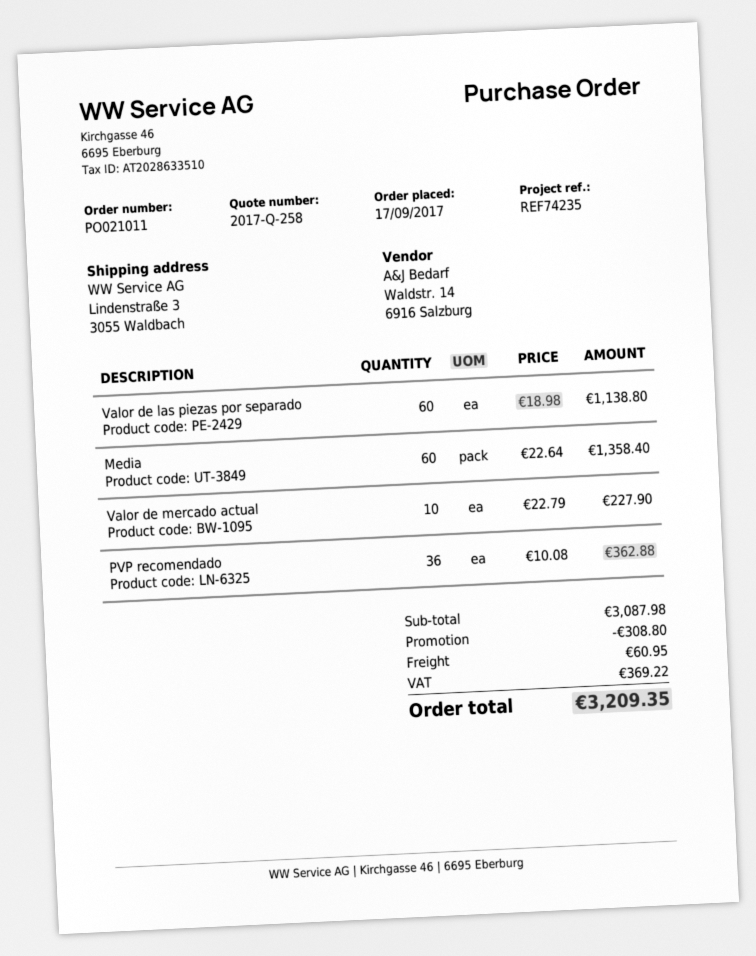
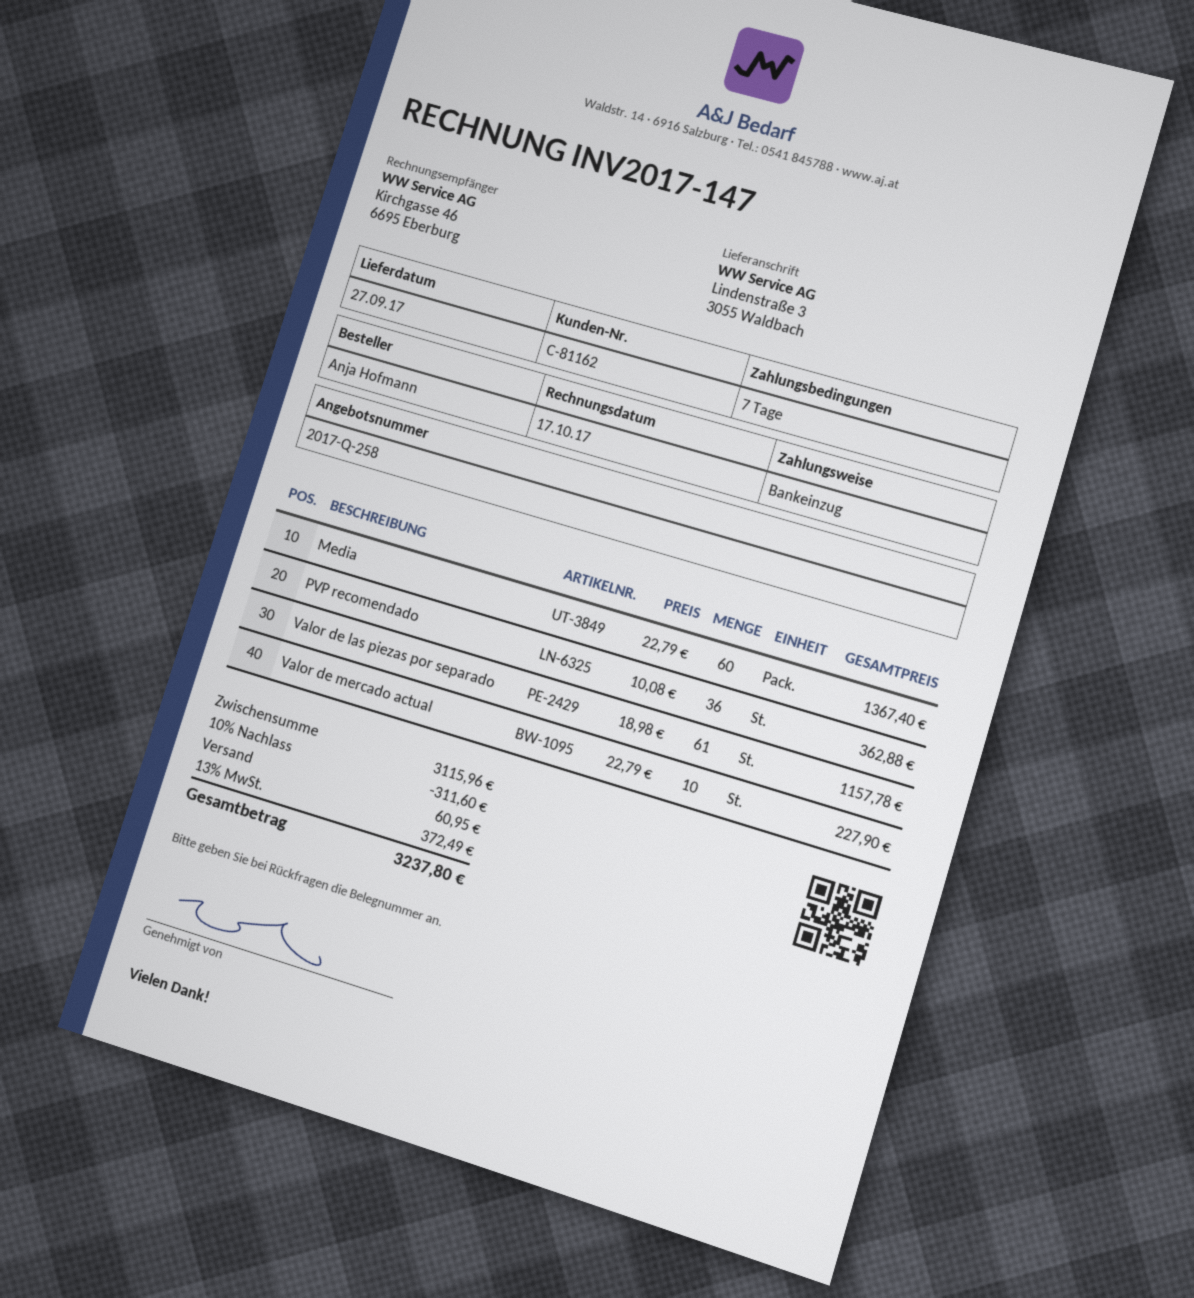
Valor de las piezas por separado: 60 x 18.98 = 1138.80 -> 61 x 18.98 = 1157.78
Media: 60 x 22.64 = 1358.40 -> 60 x 22.79 = 1367.40
subtotal: 3087.98 -> 3115.96
discount: 308.80 -> 311.60
tax: 369.22 -> 372.49
total: 3209.35 -> 3237.80

